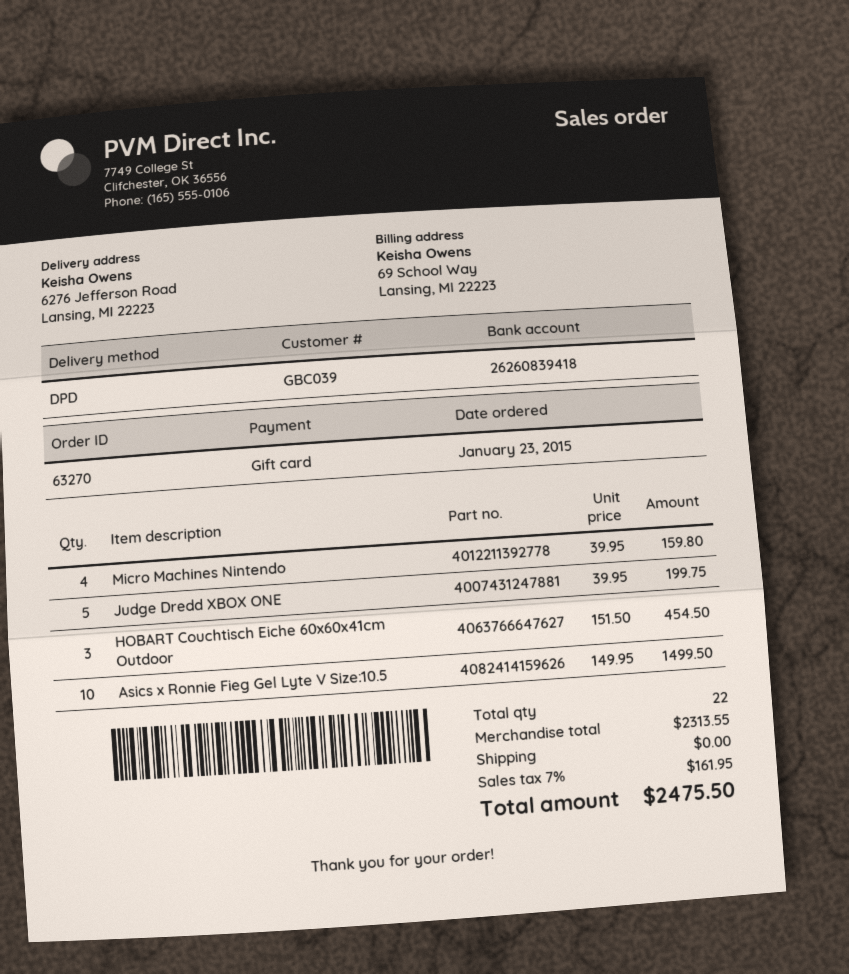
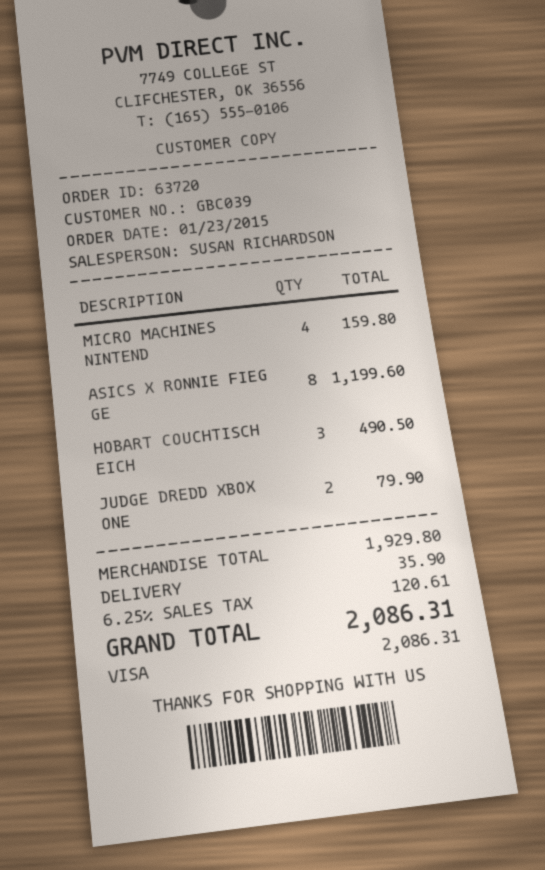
order number: 63270 -> 63720
payment method: gift card -> Visa
Judge Dredd XBOX ONE: 5 for 199.75 -> 2 for 79.90
HOBART Couchtisch Eiche 60x60x41cm Outdoor: 3 for 454.50 -> 3 for 490.50
Asics x Ronnie Fieg Gel Lyte V Size:10.5: 10 for 1499.50 -> 8 for 1199.60
subtotal: 2313.55 -> 1929.80
shipping: 0.00 -> 35.90
tax: 7% = 161.95 -> 6.25% = 120.61
total: 2475.50 -> 2086.31

